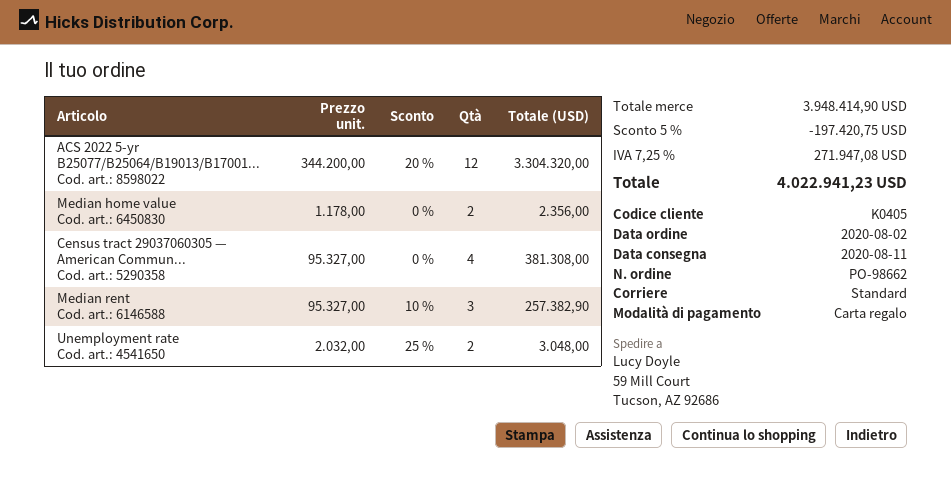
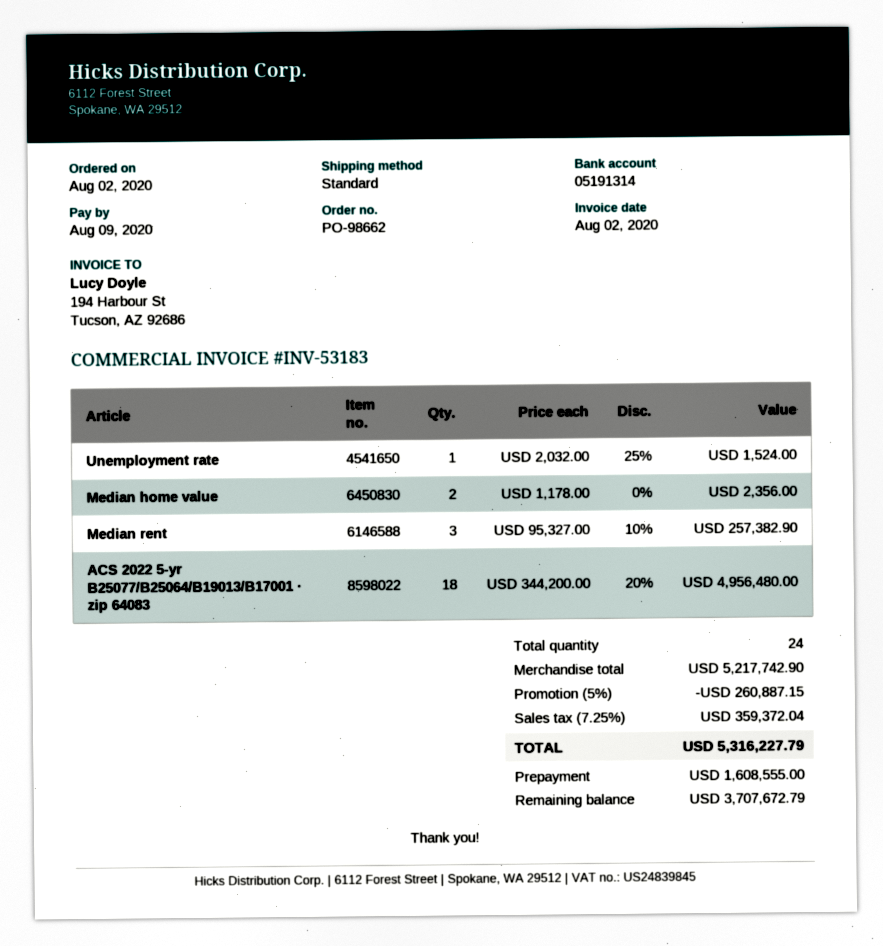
ACS 2022 5-yr B25077/B25064/B19013/B17001...: 12 x 344200.00 - 20% = 3304320.00 -> 18 x 344200.00 - 20% = 4956480.00
Census tract 29037060305 — American Commun...: 4 x 95327.00 = 381308.00 -> none
Unemployment rate: 2 x 2032.00 - 25% = 3048.00 -> 1 x 2032.00 - 25% = 1524.00
subtotal: 3948414.90 -> 5217742.90
discount: 5% = 197420.75 -> 5% = 260887.15
tax: 7.25% = 271947.08 -> 7.25% = 359372.04
total: 4022941.23 -> 5316227.79

